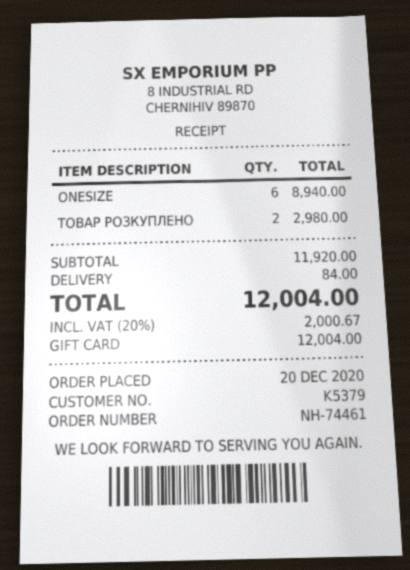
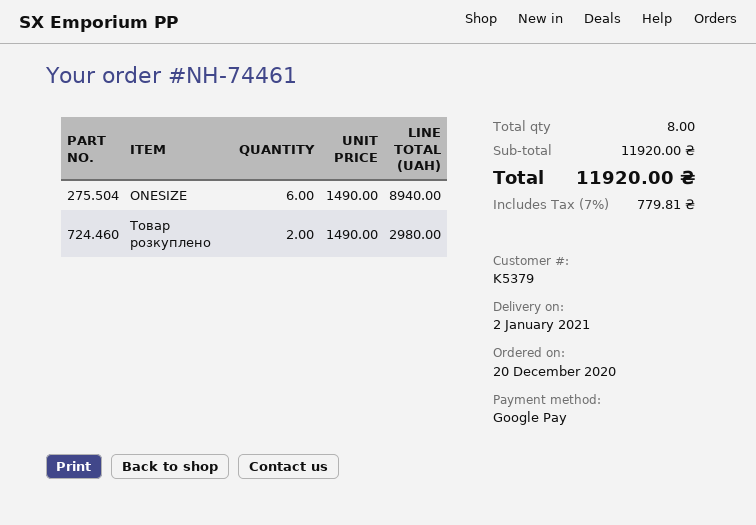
payment method: gift card -> Google Pay
shipping: 84.00 -> none
tax: 20% = 2000.67 -> 7% = 779.81
total: 12004.00 -> 11920.00

